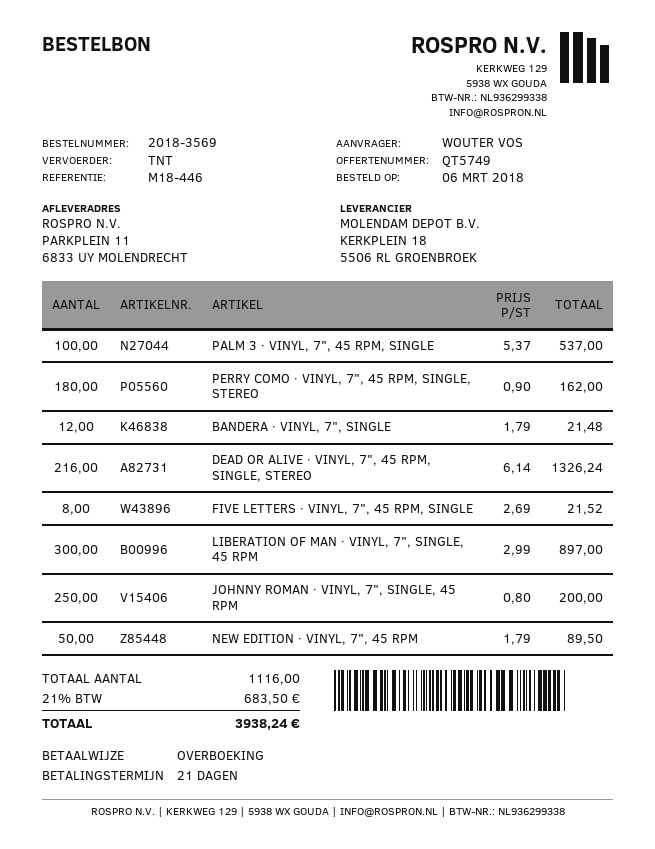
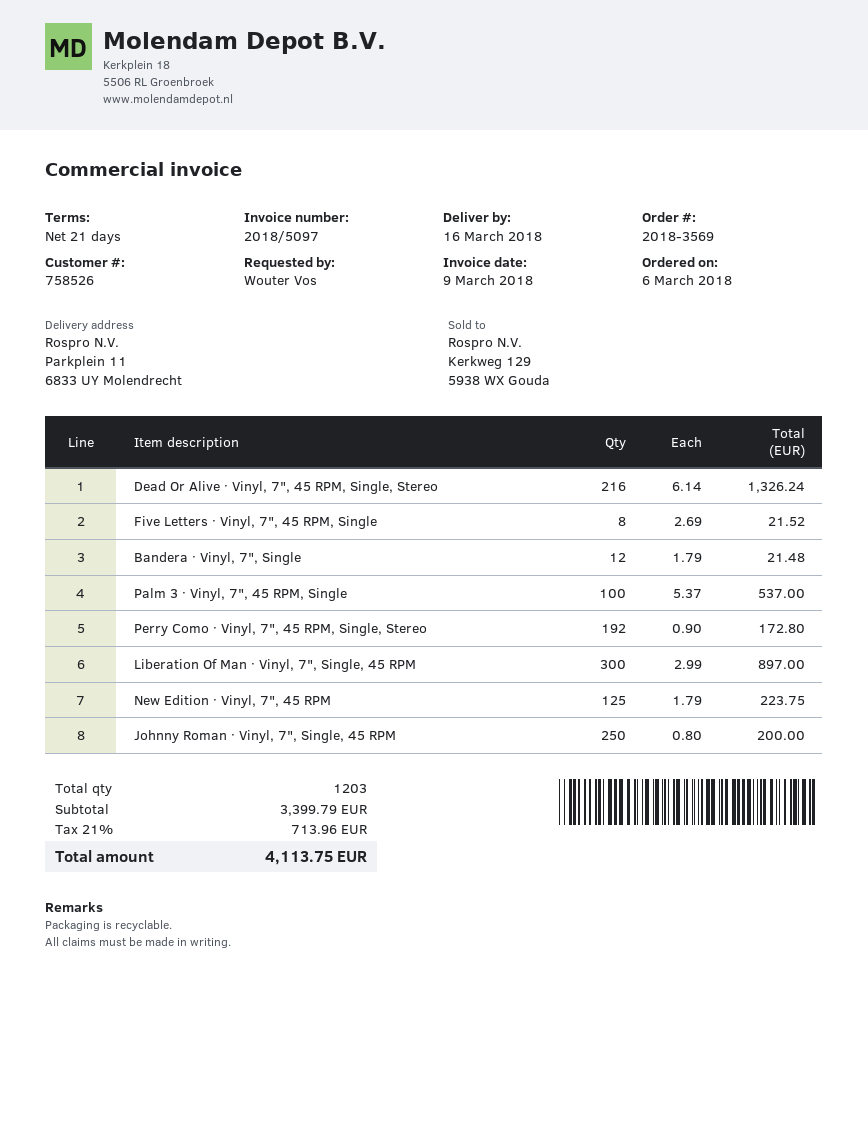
PERRY COMO · VINYL, 7", 45 RPM, SINGLE, STEREO: 180 x 0.90 = 162.00 -> 192 x 0.90 = 172.80
NEW EDITION · VINYL, 7", 45 RPM: 50 x 1.79 = 89.50 -> 125 x 1.79 = 223.75
total quantity: 1116 -> 1203
tax: 21% = 683.50 -> 21% = 713.96
total: 3938.24 -> 4113.75

